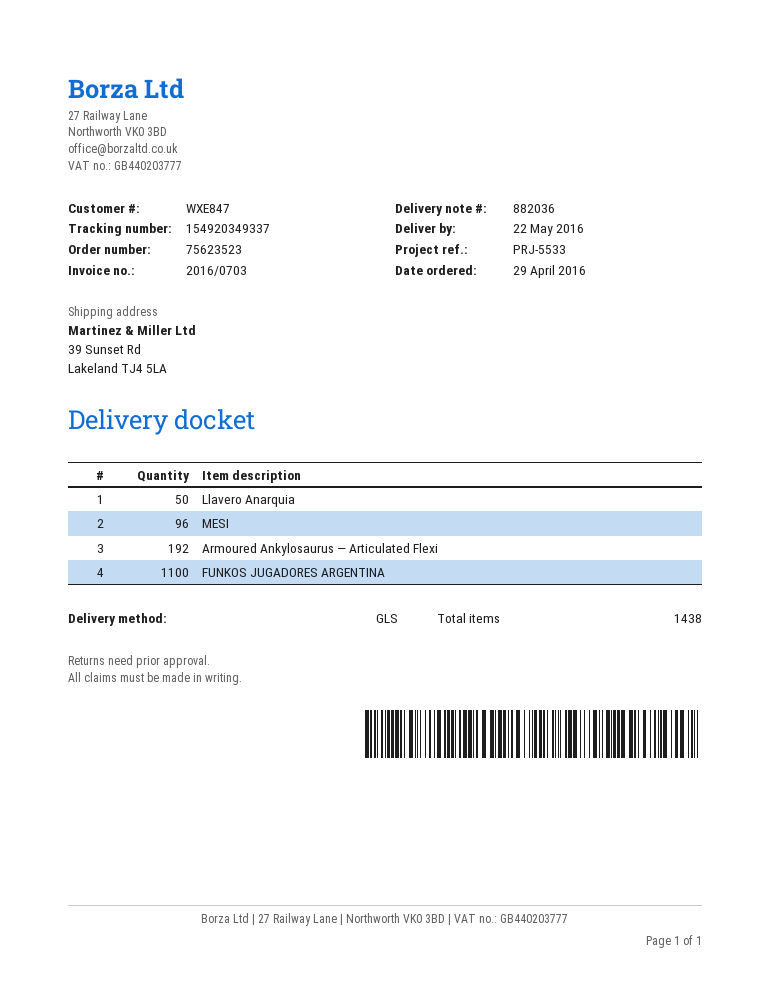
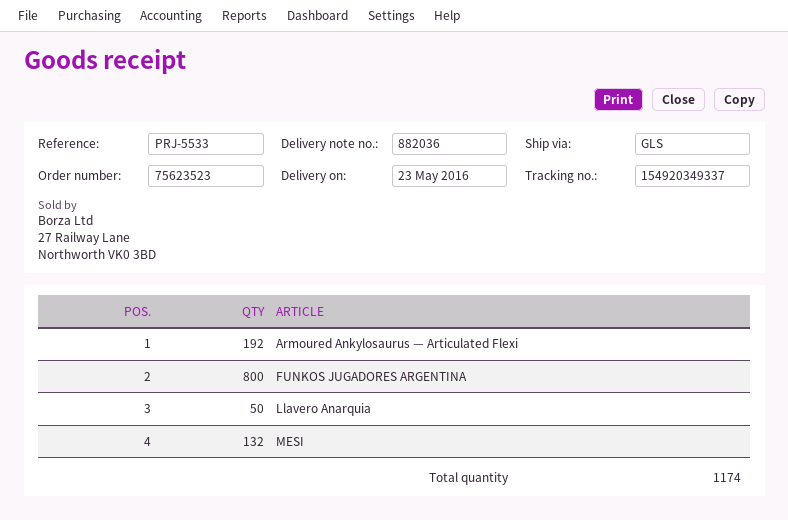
delivery date: 2016-05-22 -> 2016-05-23
MESI: 96 -> 132
FUNKOS JUGADORES ARGENTINA: 1100 -> 800
total quantity: 1438 -> 1174

